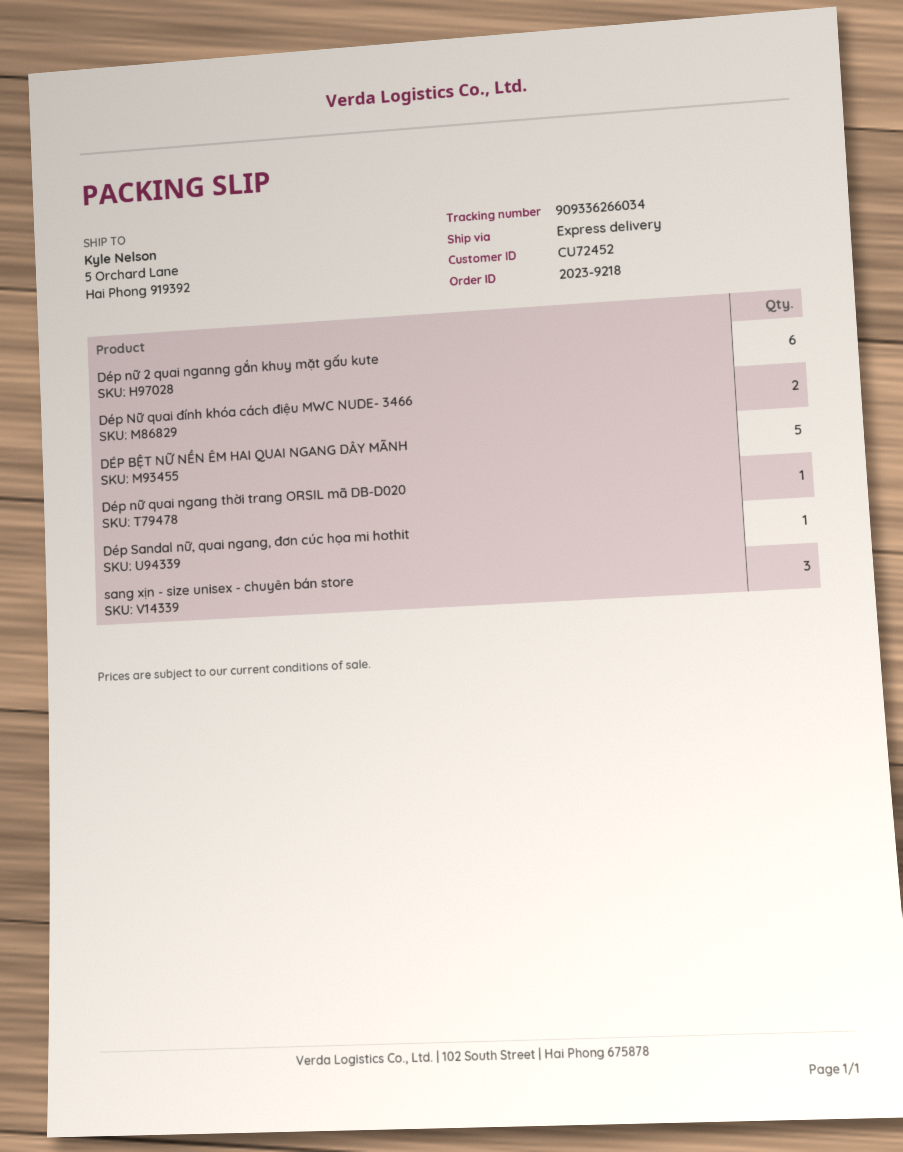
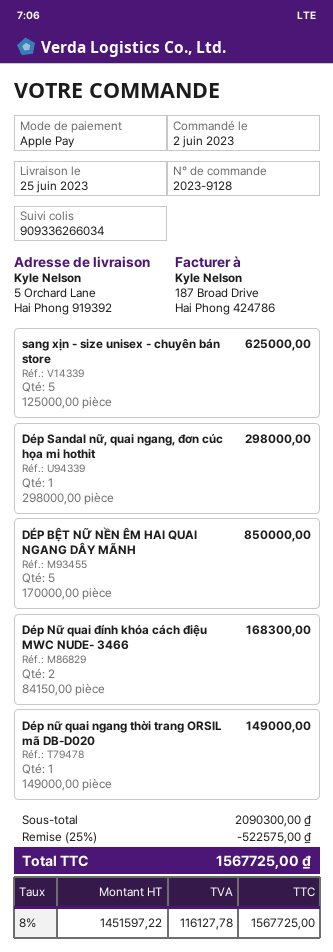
order number: 2023-9218 -> 2023-9128
Dép nữ 2 quai nganng gắn khuy mặt gấu kute: 6 -> none
sang xịn - size unisex - chuyên bán store: 3 -> 5

